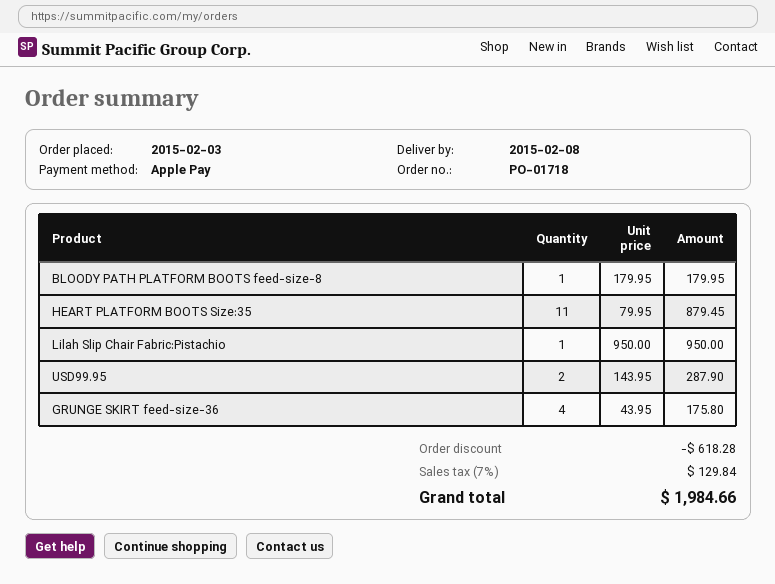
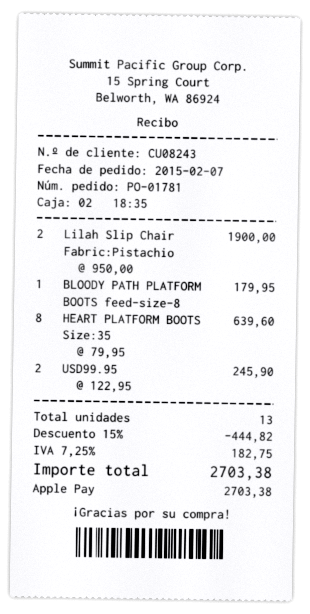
order number: PO-01718 -> PO-01781
order date: 2015-02-03 -> 2015-02-07
HEART PLATFORM BOOTS Size:35: 11 x 79.95 = 879.45 -> 8 x 79.95 = 639.60
Lilah Slip Chair Fabric:Pistachio: 1 x 950.00 = 950.00 -> 2 x 950.00 = 1900.00
USD99.95: 2 x 143.95 = 287.90 -> 2 x 122.95 = 245.90
GRUNGE SKIRT feed-size-36: 4 x 43.95 = 175.80 -> none
discount: 618.28 -> 444.82
tax: 7% = 129.84 -> 7.25% = 182.75
total: 1984.66 -> 2703.38

